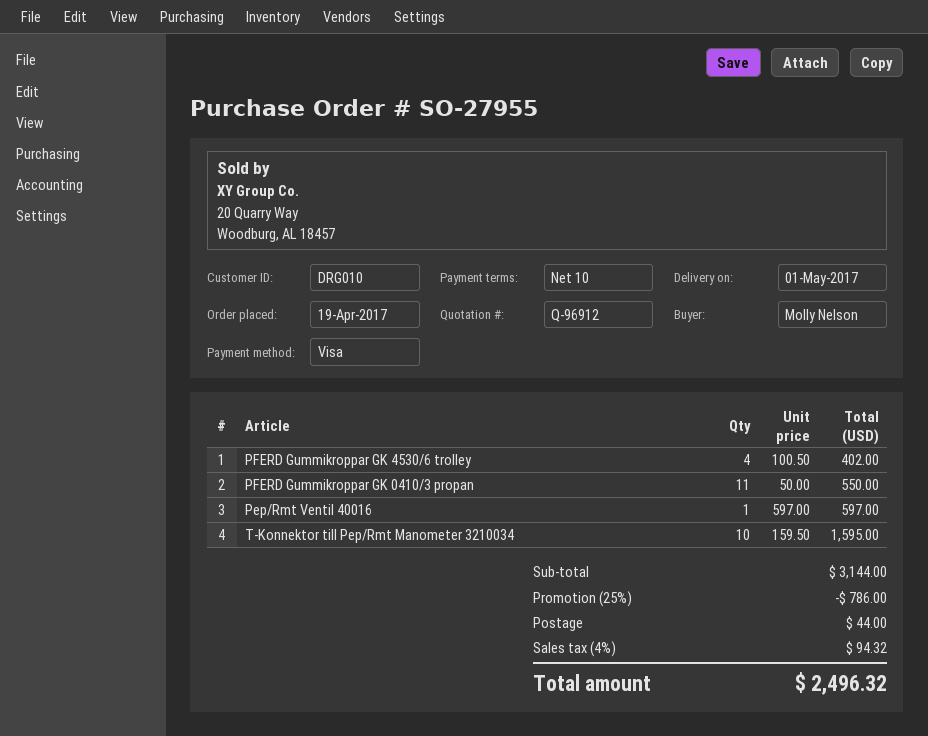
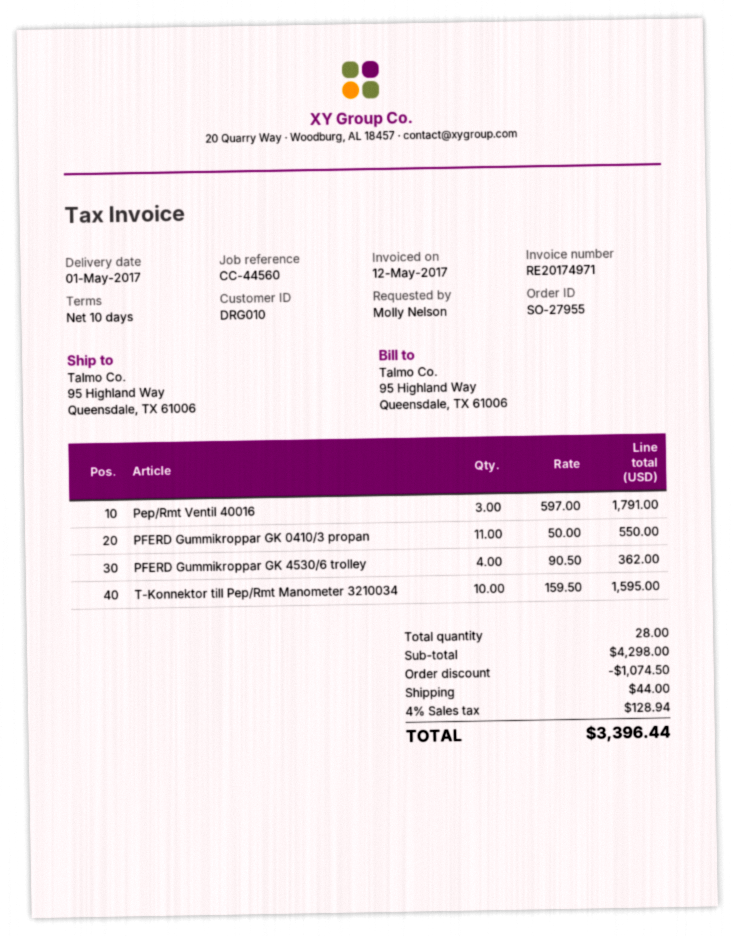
PFERD Gummikroppar GK 4530/6 trolley: 4 x 100.50 = 402.00 -> 4 x 90.50 = 362.00
Pep/Rmt Ventil 40016: 1 x 597.00 = 597.00 -> 3 x 597.00 = 1791.00
subtotal: 3144.00 -> 4298.00
discount: 786.00 -> 1074.50
tax: 4% = 94.32 -> 4% = 128.94
total: 2496.32 -> 3396.44

